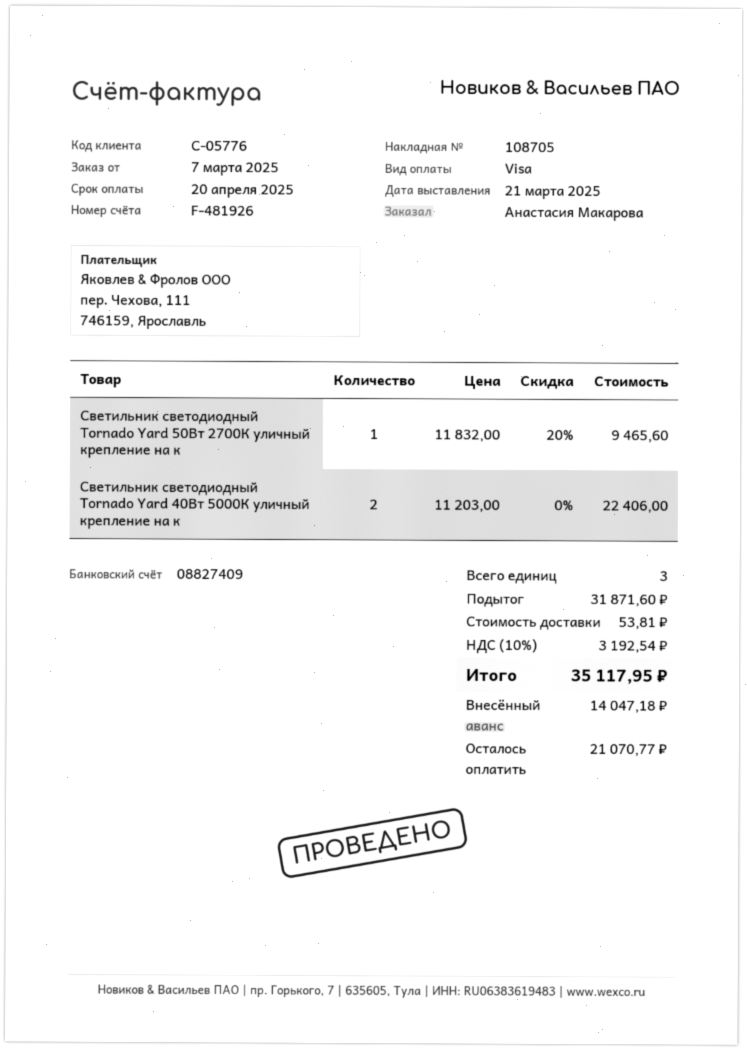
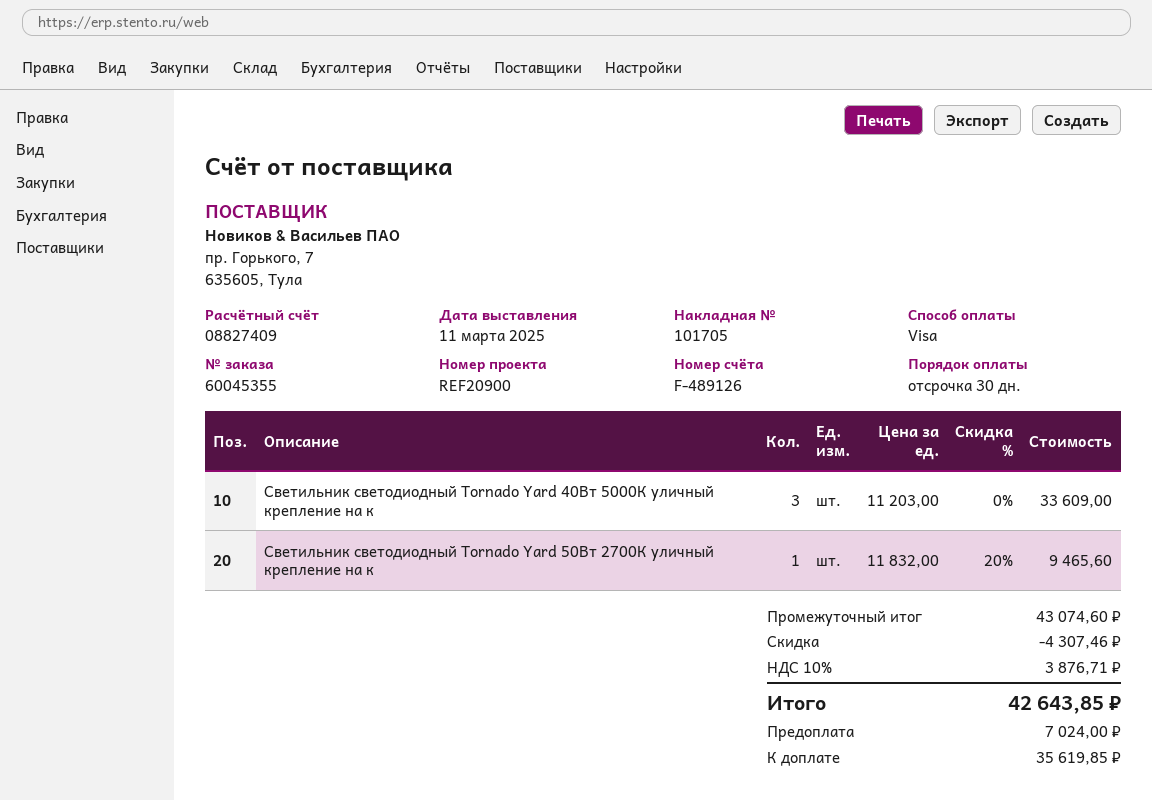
delivery note number: 108705 -> 101705
invoice number: F-481926 -> F-489126
invoice date: 2025-03-21 -> 2025-03-11
Светильник светодиодный Tornado Yard 40Вт 5000К уличный крепление на к: 2 x 11203.00 = 22406.00 -> 3 x 11203.00 = 33609.00
subtotal: 31871.60 -> 43074.60
discount: none -> 4307.46
shipping: 53.81 -> none
tax: 10% = 3192.54 -> 10% = 3876.71
total: 35117.95 -> 42643.85
deposit: 14047.18 -> 7024.00
balance: 21070.77 -> 35619.85

